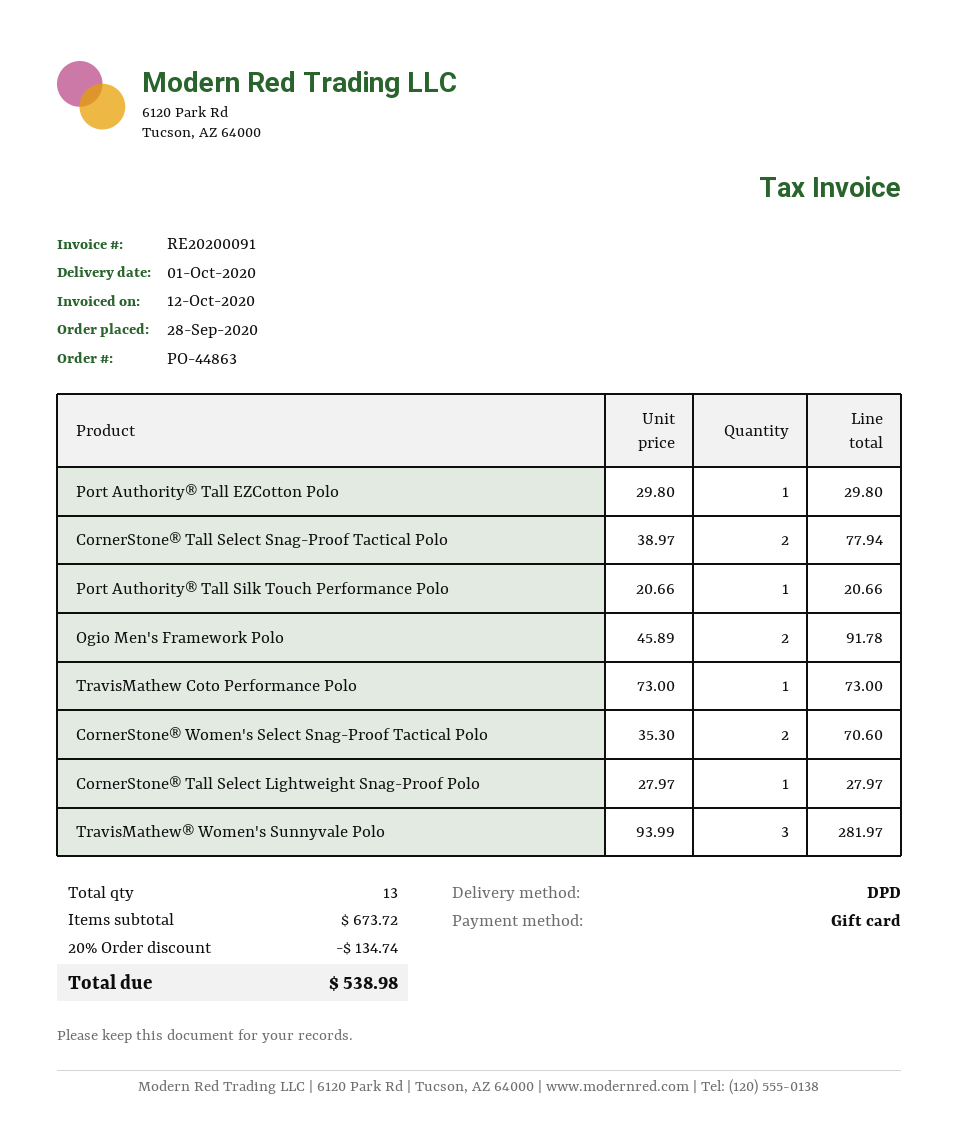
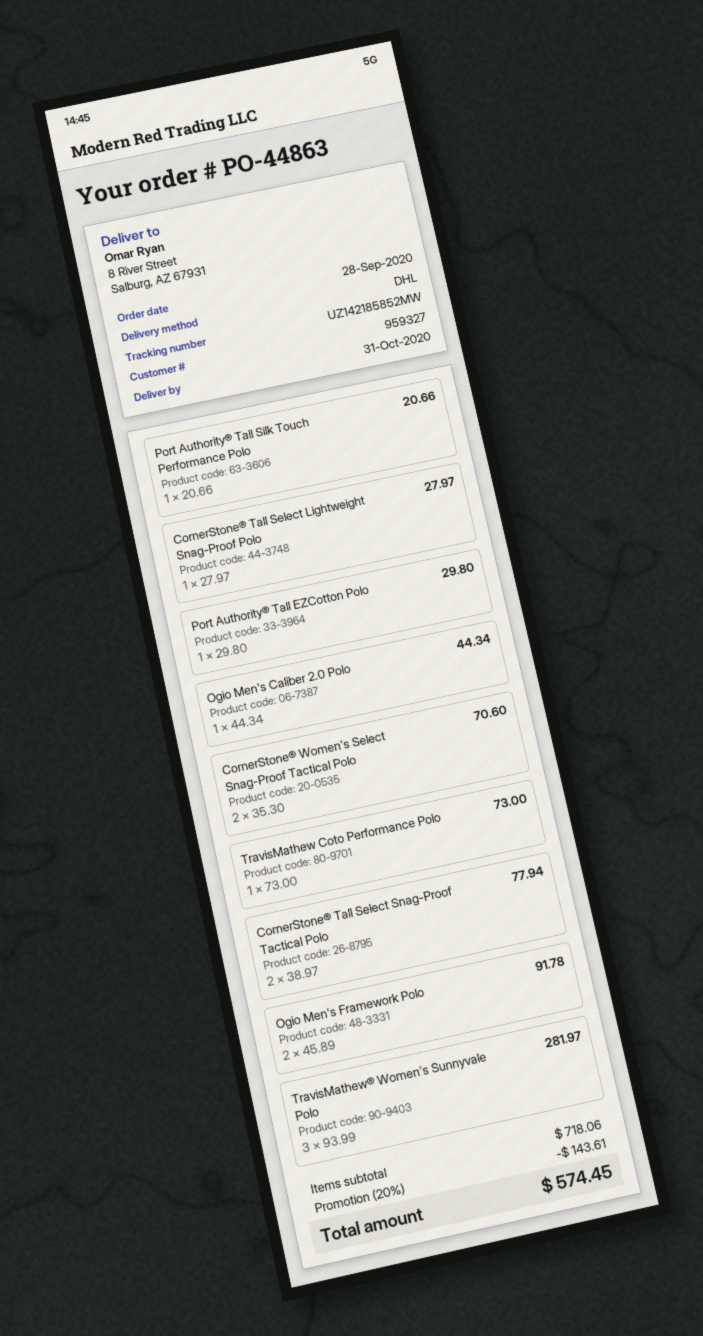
delivery date: 2020-10-01 -> 2020-10-31
shipping method: DPD -> DHL
Ogio Men's Caliber 2.0 Polo: none -> 1 x 44.34 = 44.34
subtotal: 673.72 -> 718.06
discount: 20% = 134.74 -> 20% = 143.61
total: 538.98 -> 574.45

